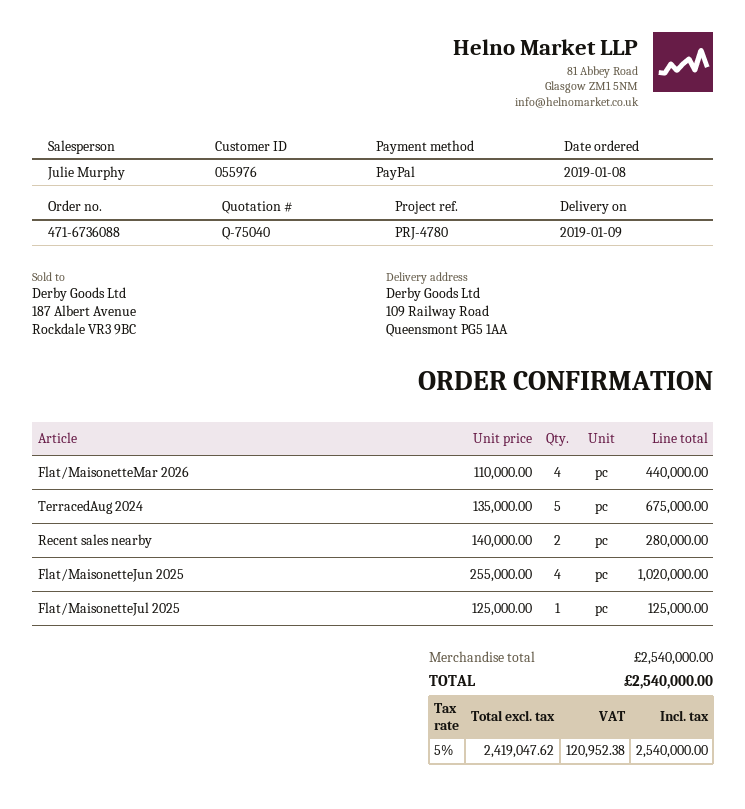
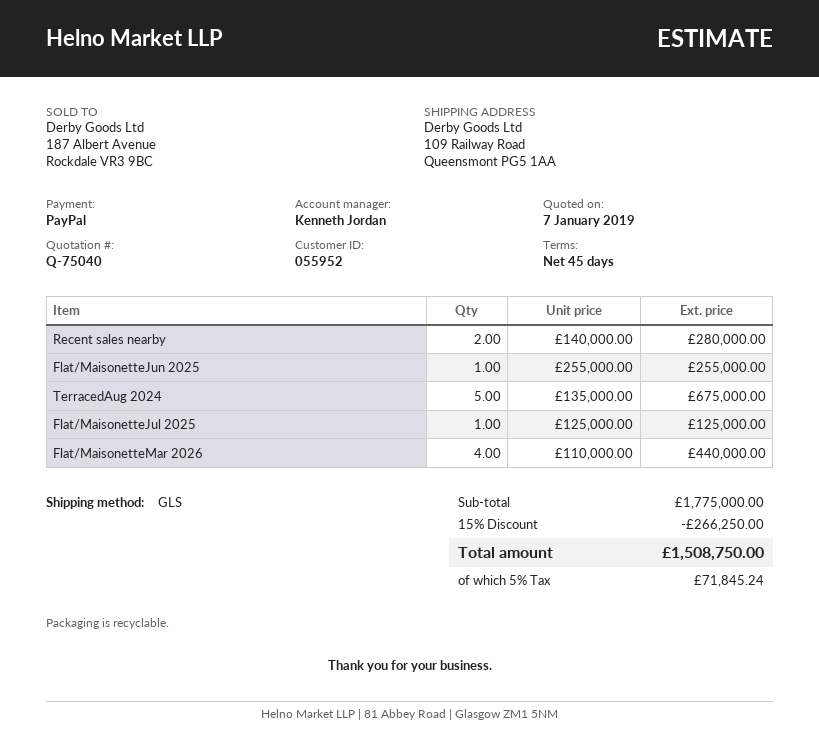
customer number: 055976 -> 055952
sales rep: Julie Murphy -> Kenneth Jordan
Flat/MaisonetteJun 2025: 4 x 255000.00 = 1020000.00 -> 1 x 255000.00 = 255000.00
subtotal: 2540000.00 -> 1775000.00
discount: none -> 15% = 266250.00
tax: 5% = 120952.38 -> 5% = 71845.24
total: 2540000.00 -> 1508750.00

